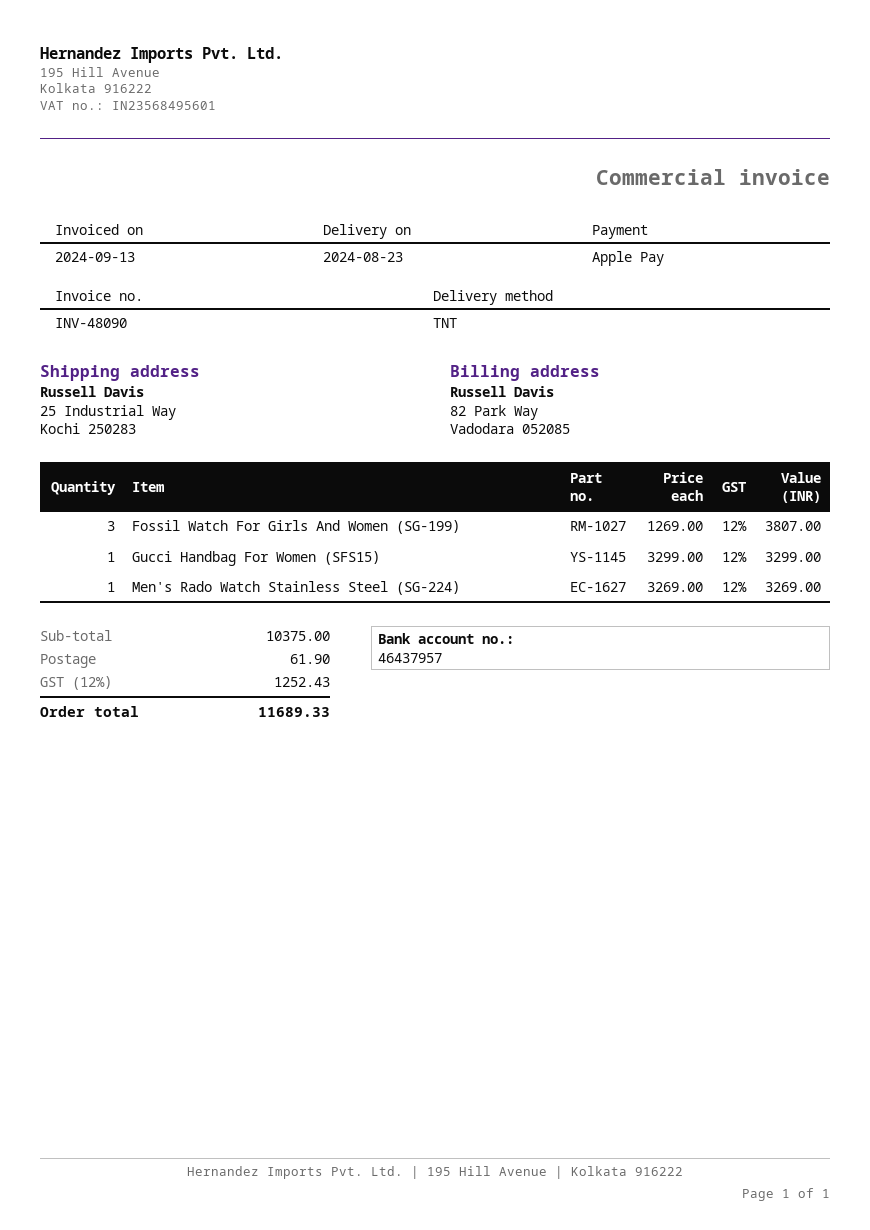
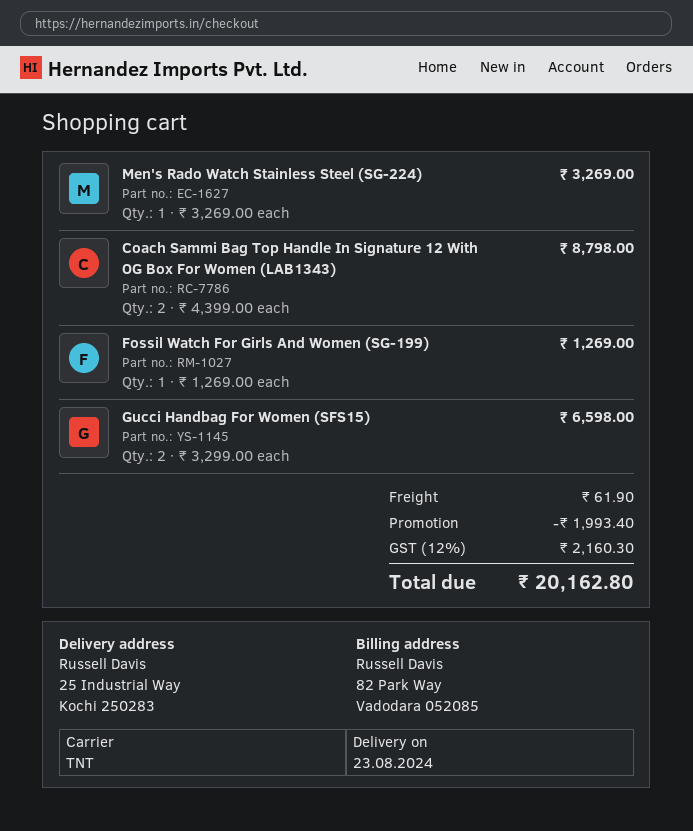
Fossil Watch For Girls And Women (SG-199): 3 x 1269.00 = 3807.00 -> 1 x 1269.00 = 1269.00
Gucci Handbag For Women (SFS15): 1 x 3299.00 = 3299.00 -> 2 x 3299.00 = 6598.00
Coach Sammi Bag Top Handle In Signature 12 With OG Box For Women (LAB1343): none -> 2 x 4399.00 = 8798.00
discount: none -> 1993.40
tax: 12% = 1252.43 -> 12% = 2160.30
total: 11689.33 -> 20162.80

